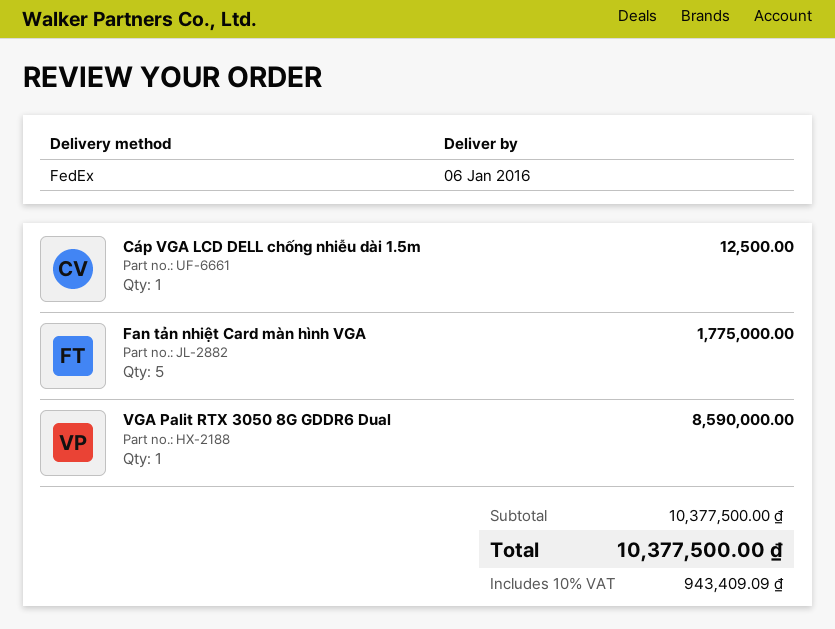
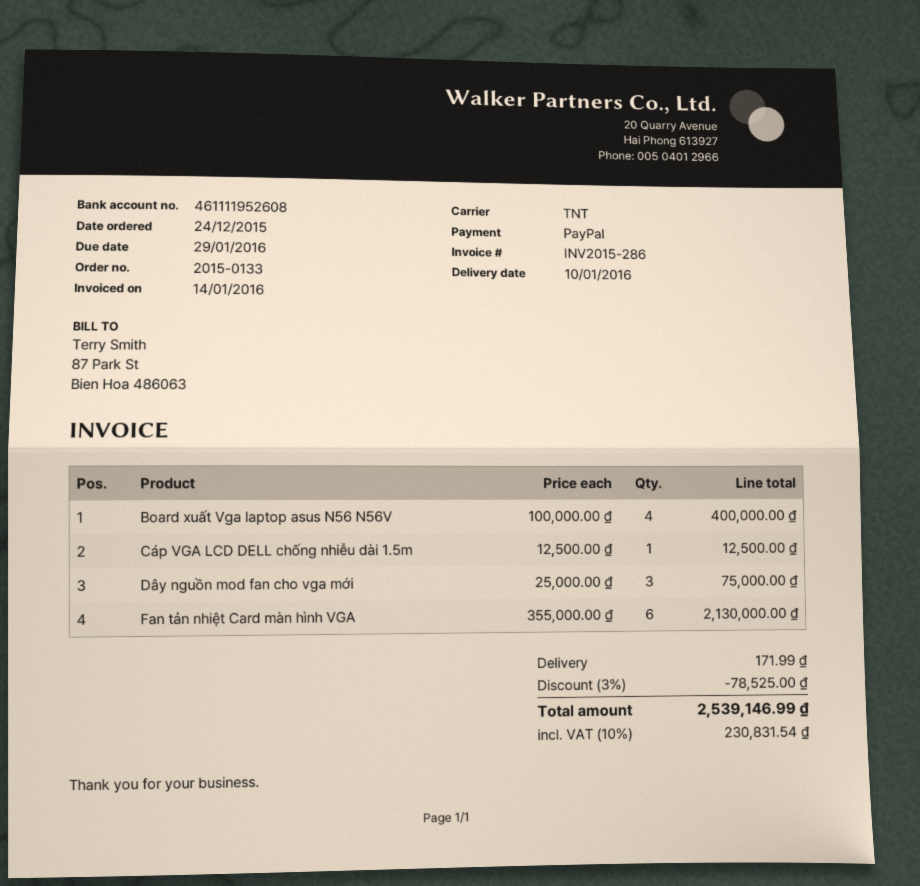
delivery date: 2016-01-06 -> 2016-01-10
shipping method: FedEx -> TNT
Fan tản nhiệt Card màn hình VGA: 5 for 1775000.00 -> 6 for 2130000.00
VGA Palit RTX 3050 8G GDDR6 Dual: 1 for 8590000.00 -> none
Board xuất Vga laptop asus N56 N56V: none -> 4 for 400000.00
Dây nguồn mod fan cho vga mới: none -> 3 for 75000.00
discount: none -> 3% = 78525.00
shipping: none -> 171.99
tax: 10% = 943409.09 -> 10% = 230831.54
total: 10377500.00 -> 2539146.99

